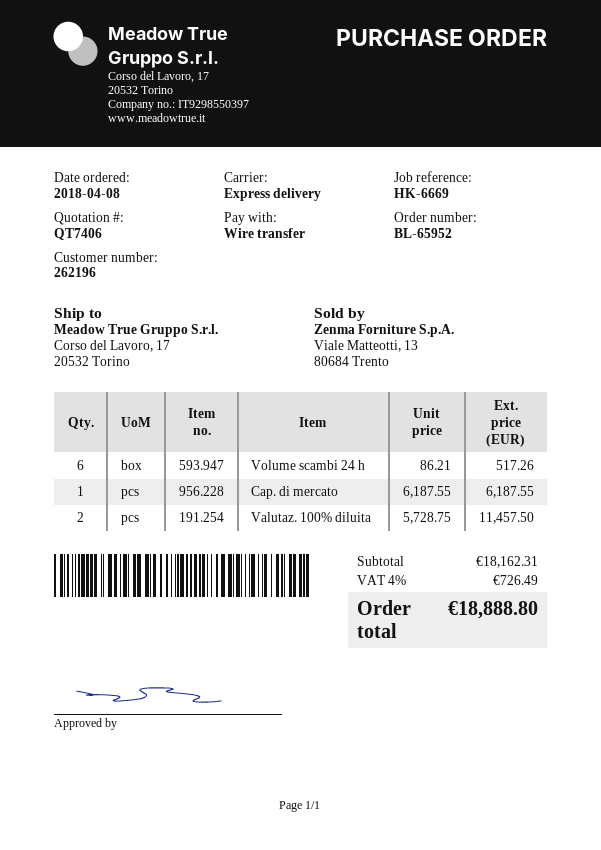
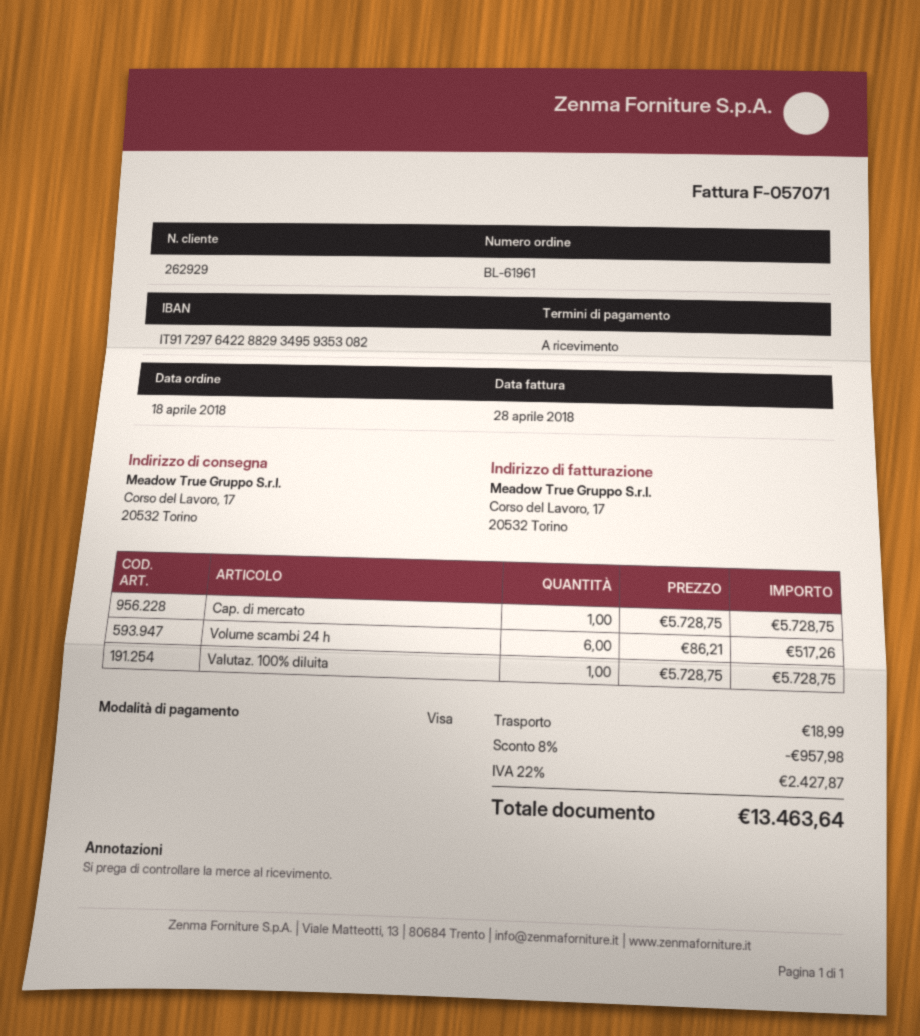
order number: BL-65952 -> BL-61961
order date: 2018-04-08 -> 2018-04-18
customer number: 262196 -> 262929
payment method: bank transfer -> Visa
Cap. di mercato: 1 x 6187.55 = 6187.55 -> 1 x 5728.75 = 5728.75
Valutaz. 100% diluita: 2 x 5728.75 = 11457.50 -> 1 x 5728.75 = 5728.75
discount: none -> 8% = 957.98
shipping: none -> 18.99
tax: 4% = 726.49 -> 22% = 2427.87
total: 18888.80 -> 13463.64

